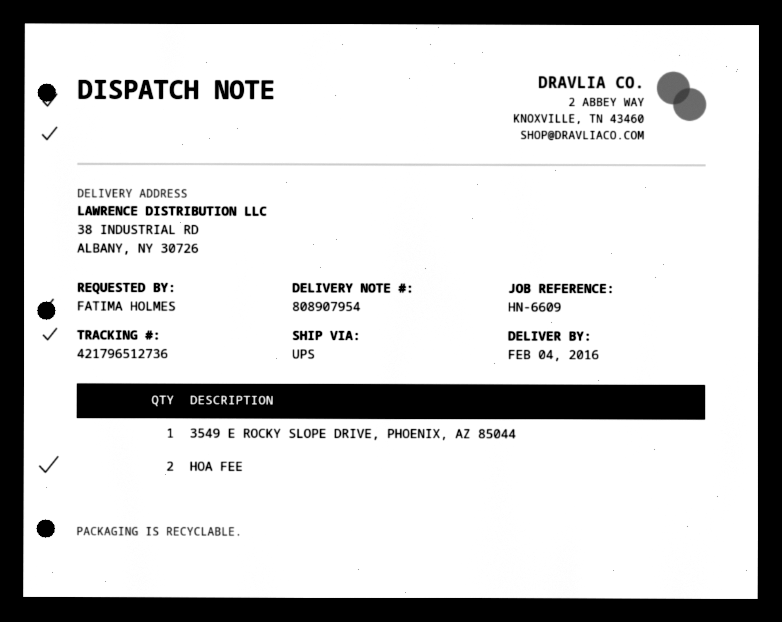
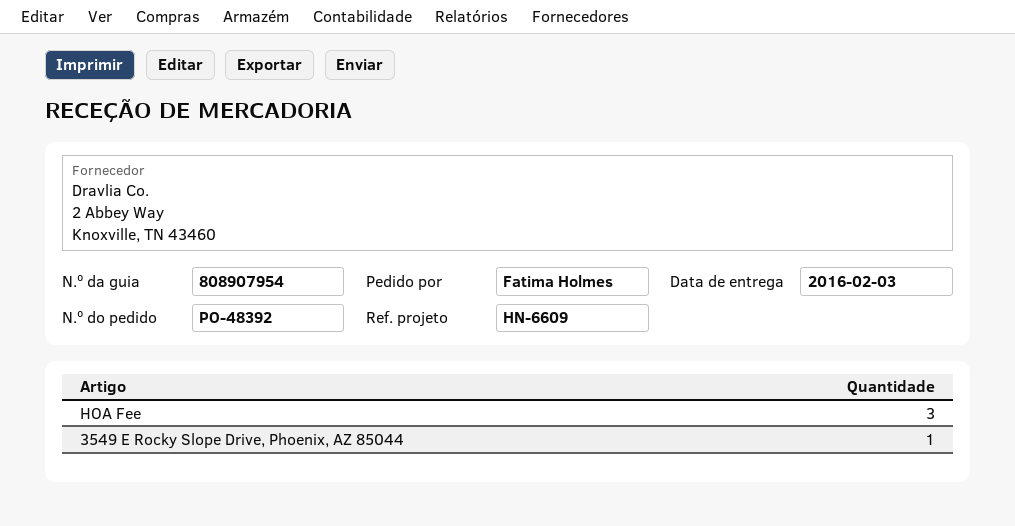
delivery date: 2016-02-04 -> 2016-02-03
HOA FEE: 2 -> 3

